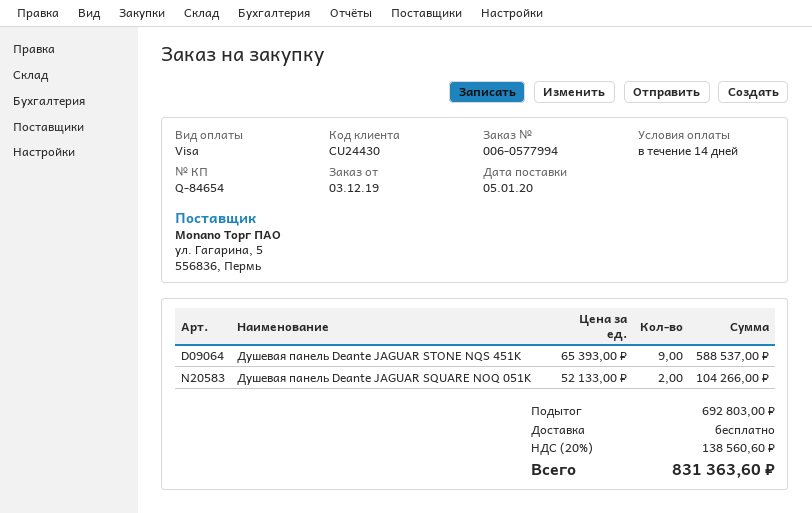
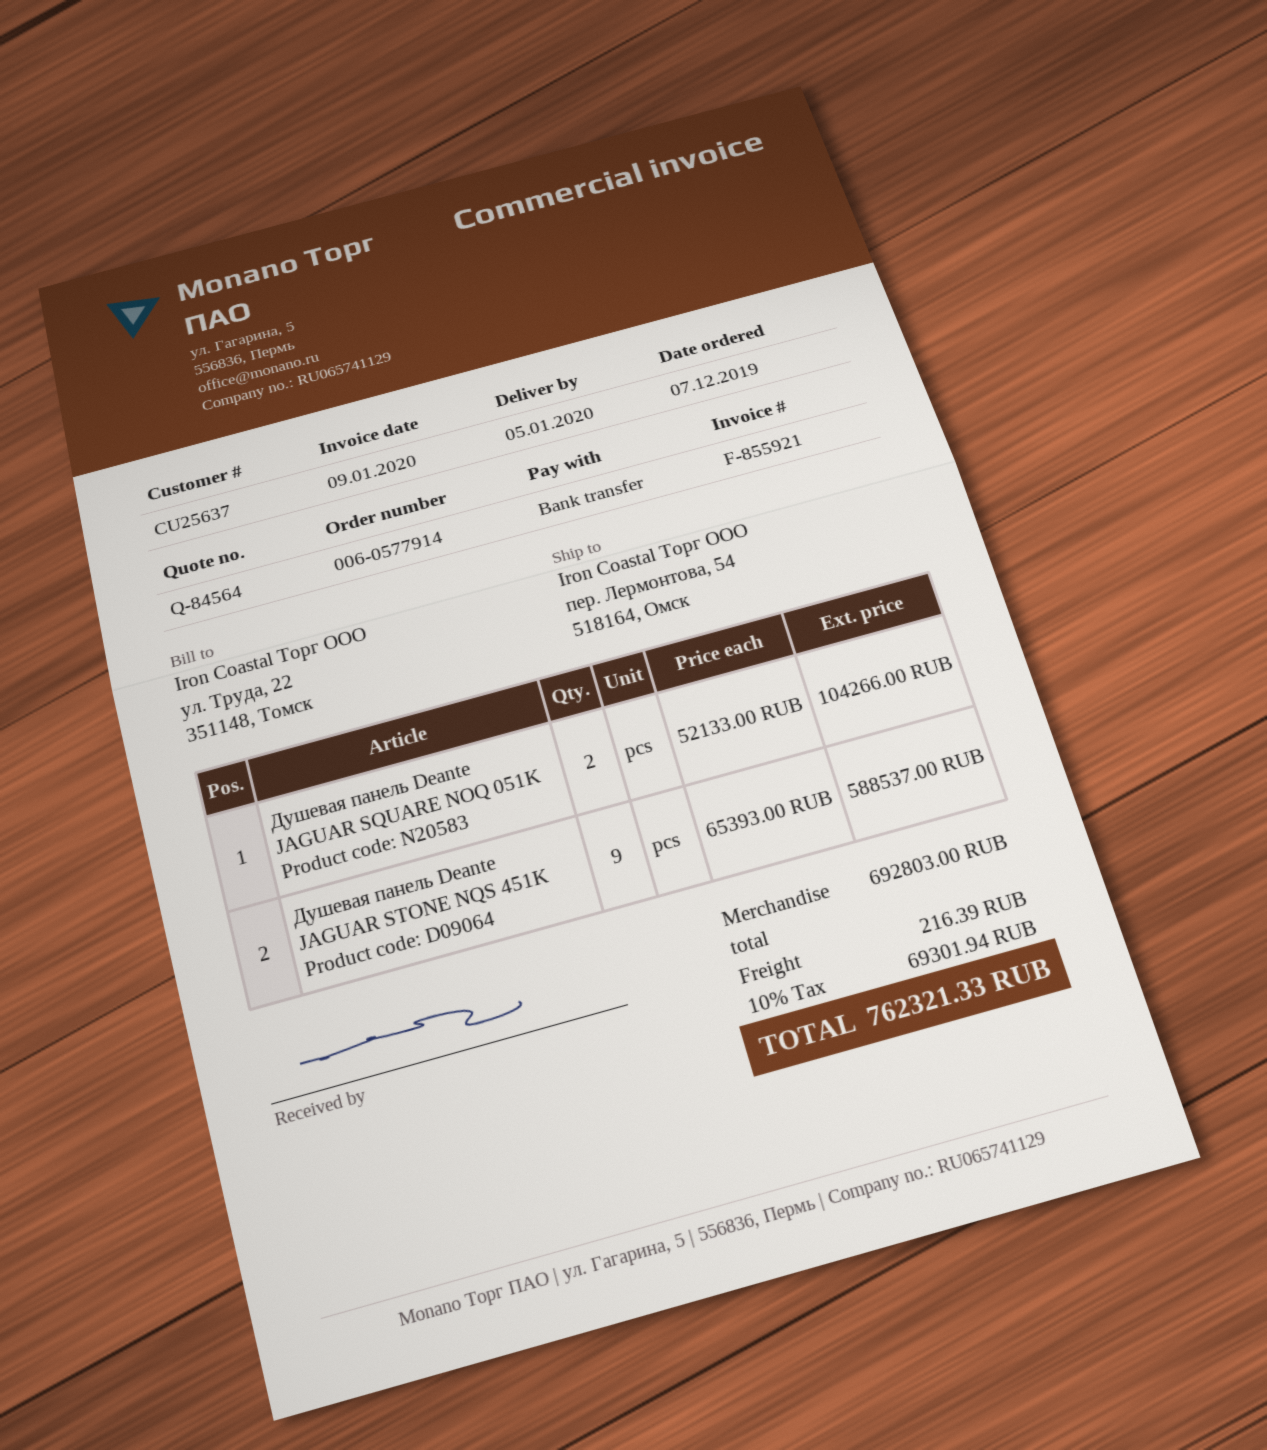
quote number: Q-84654 -> Q-84564
order number: 006-0577994 -> 006-0577914
order date: 2019-12-03 -> 2019-12-07
customer number: CU24430 -> CU25637
payment method: Visa -> bank transfer
shipping: 0.00 -> 216.39
tax: 20% = 138560.60 -> 10% = 69301.94
total: 831363.60 -> 762321.33

